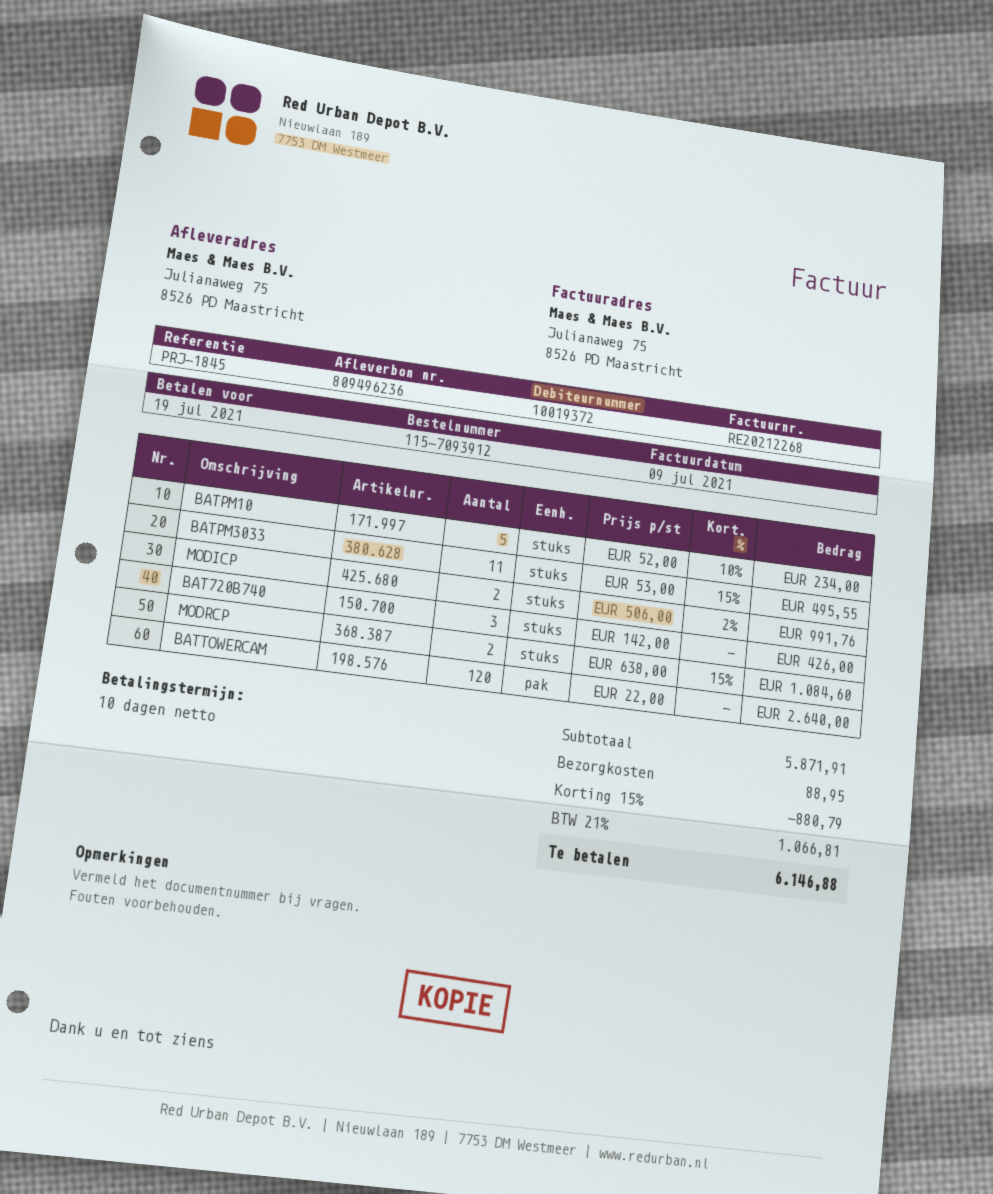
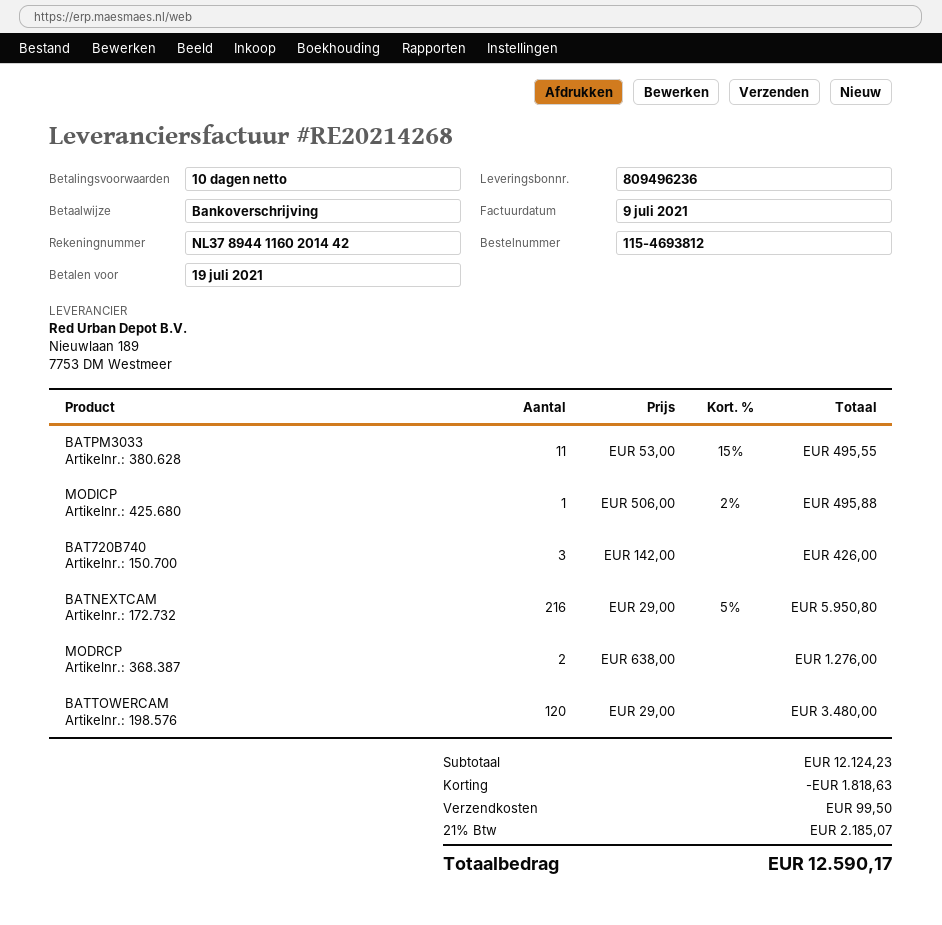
order number: 115-7093912 -> 115-4693812
invoice number: RE20212268 -> RE20214268
BATPM10: 5 x 52.00 - 10% = 234.00 -> none
MODICP: 2 x 506.00 - 2% = 991.76 -> 1 x 506.00 - 2% = 495.88
MODRCP: 2 x 638.00 - 15% = 1084.60 -> 2 x 638.00 = 1276.00
BATTOWERCAM: 120 x 22.00 = 2640.00 -> 120 x 29.00 = 3480.00
BATNEXTCAM: none -> 216 x 29.00 - 5% = 5950.80
subtotal: 5871.91 -> 12124.23
discount: 880.79 -> 1818.63
shipping: 88.95 -> 99.50
tax: 21% = 1066.81 -> 21% = 2185.07
total: 6146.88 -> 12590.17

